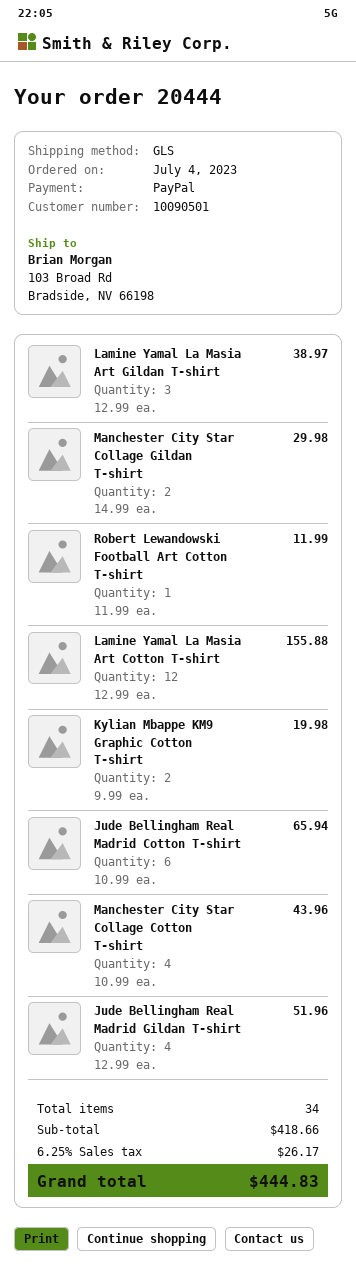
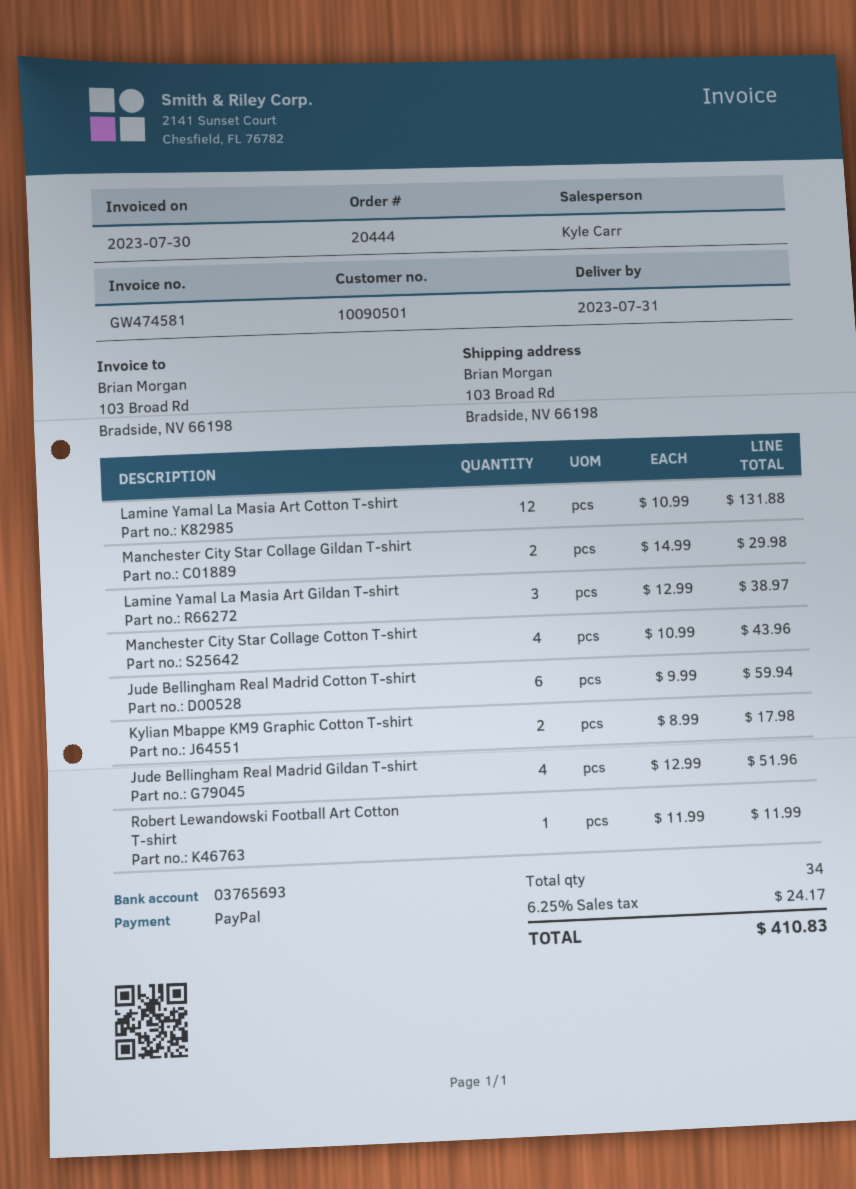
Lamine Yamal La Masia Art Cotton T-shirt: 12 x 12.99 = 155.88 -> 12 x 10.99 = 131.88
Kylian Mbappe KM9 Graphic Cotton T-shirt: 2 x 9.99 = 19.98 -> 2 x 8.99 = 17.98
Jude Bellingham Real Madrid Cotton T-shirt: 6 x 10.99 = 65.94 -> 6 x 9.99 = 59.94
tax: 6.25% = 26.17 -> 6.25% = 24.17
total: 444.83 -> 410.83

